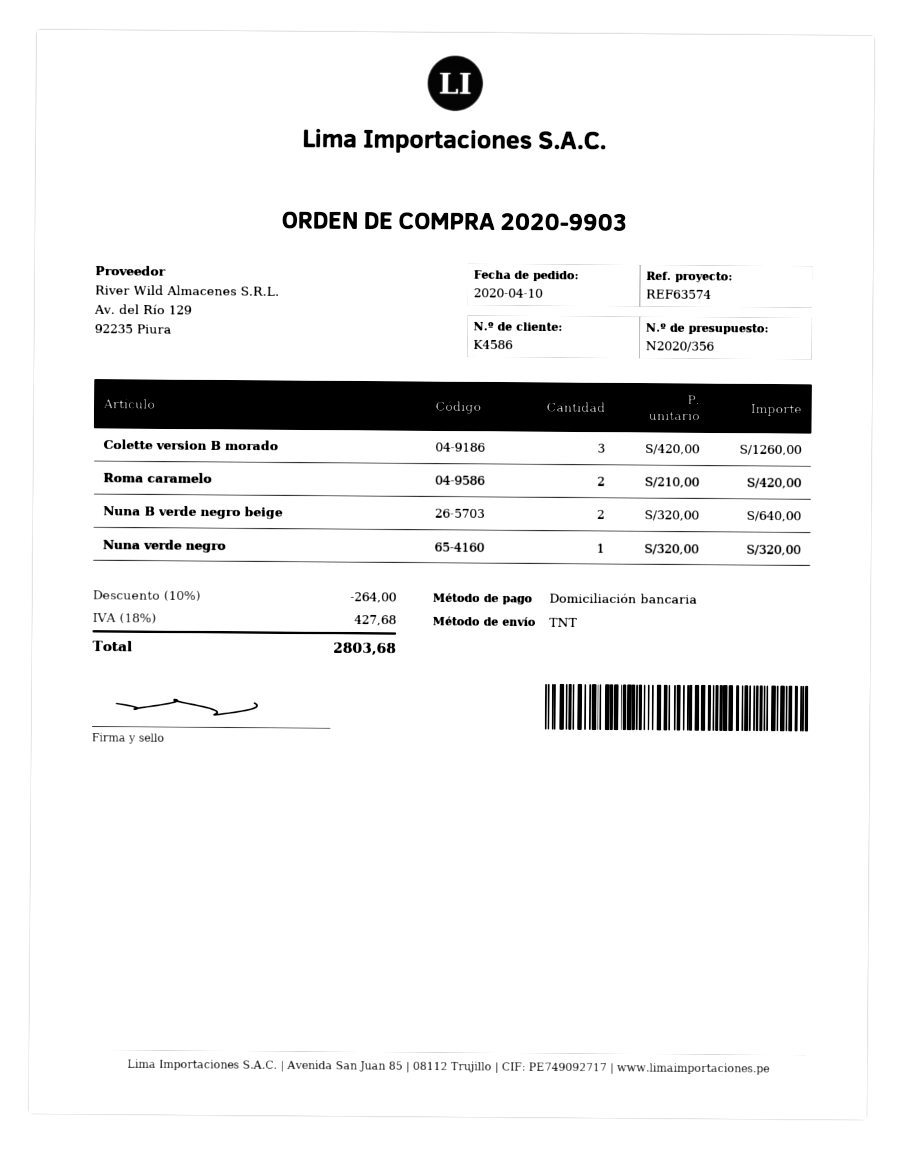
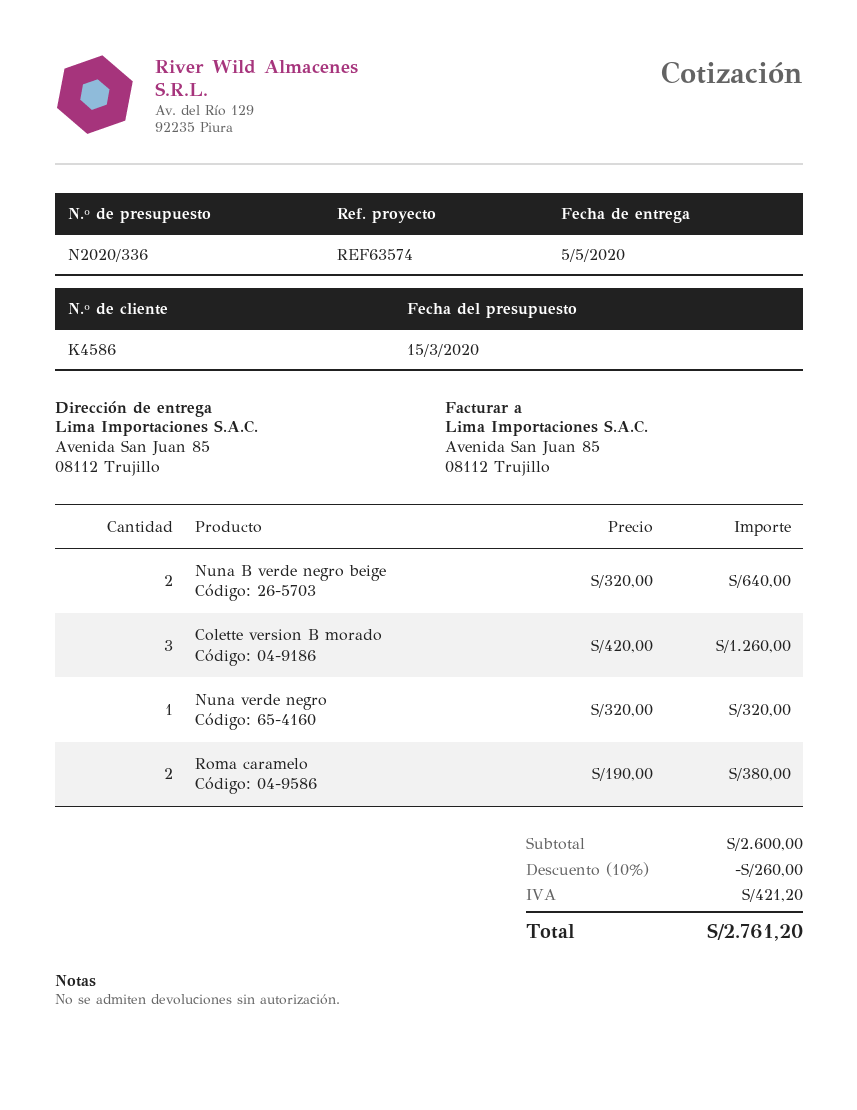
quote number: N2020/356 -> N2020/336
Roma caramelo: 2 x 210.00 = 420.00 -> 2 x 190.00 = 380.00
discount: 10% = 264.00 -> 10% = 260.00
tax: 427.68 -> 421.20
total: 2803.68 -> 2761.20

